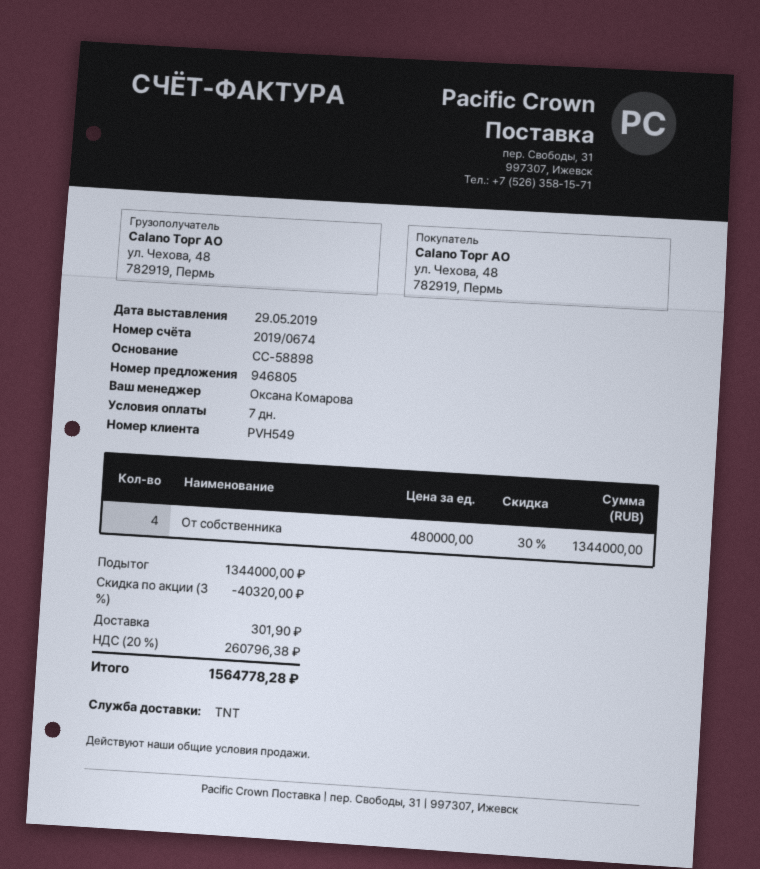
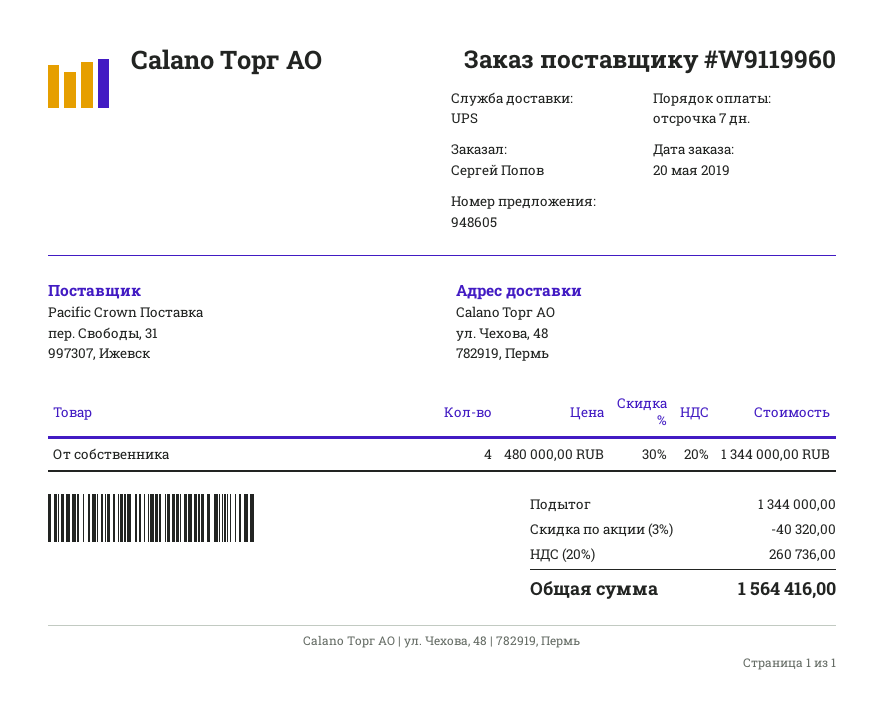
quote number: 946805 -> 948605
shipping method: TNT -> UPS
shipping: 301.90 -> none
tax: 20% = 260796.38 -> 20% = 260736.00
total: 1564778.28 -> 1564416.00

